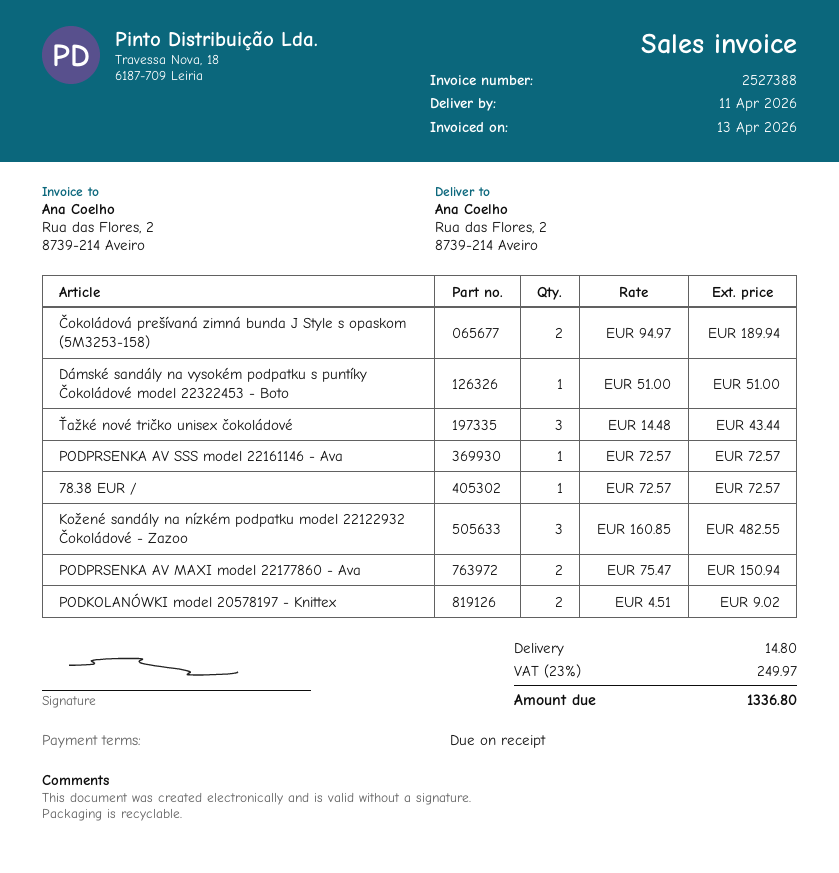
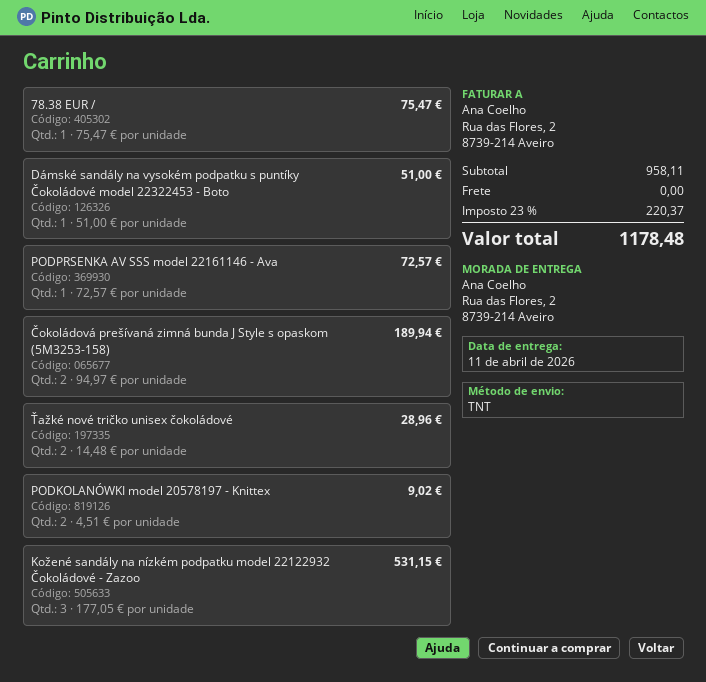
Ťažké nové tričko unisex čokoládové: 3 x 14.48 = 43.44 -> 2 x 14.48 = 28.96
78.38 EUR /: 1 x 72.57 = 72.57 -> 1 x 75.47 = 75.47
Kožené sandály na nízkém podpatku model 22122932 Čokoládové - Zazoo: 3 x 160.85 = 482.55 -> 3 x 177.05 = 531.15
PODPRSENKA AV MAXI model 22177860 - Ava: 2 x 75.47 = 150.94 -> none
shipping: 14.80 -> 0.00
tax: 23% = 249.97 -> 23% = 220.37
total: 1336.80 -> 1178.48

